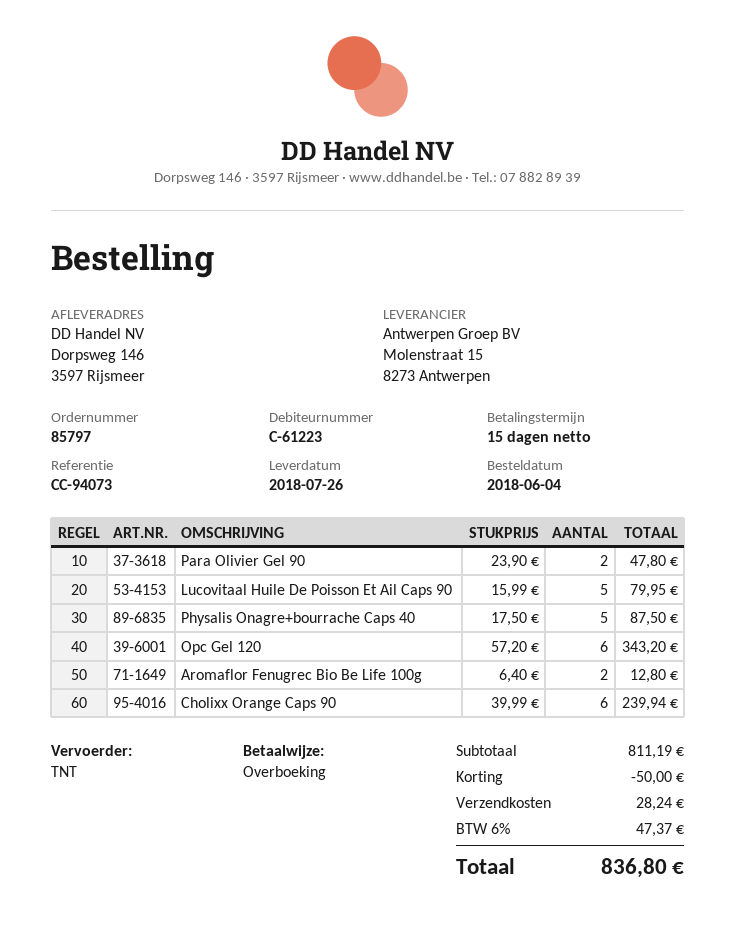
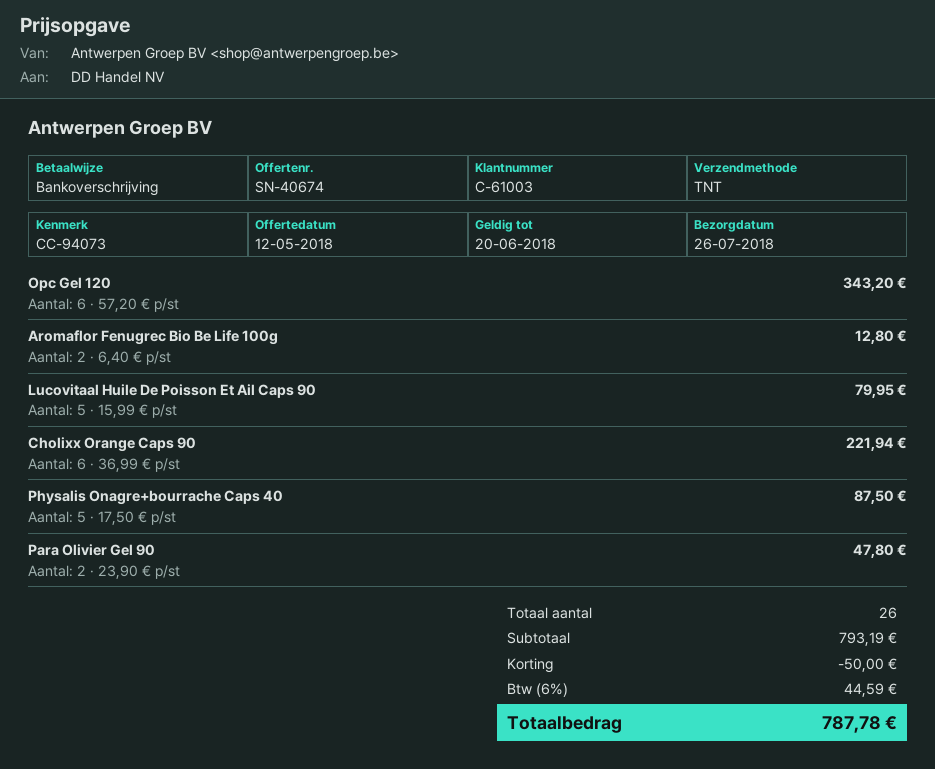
customer number: C-61223 -> C-61003
Cholixx Orange Caps 90: 6 x 39.99 = 239.94 -> 6 x 36.99 = 221.94
subtotal: 811.19 -> 793.19
shipping: 28.24 -> none
tax: 6% = 47.37 -> 6% = 44.59
total: 836.80 -> 787.78

